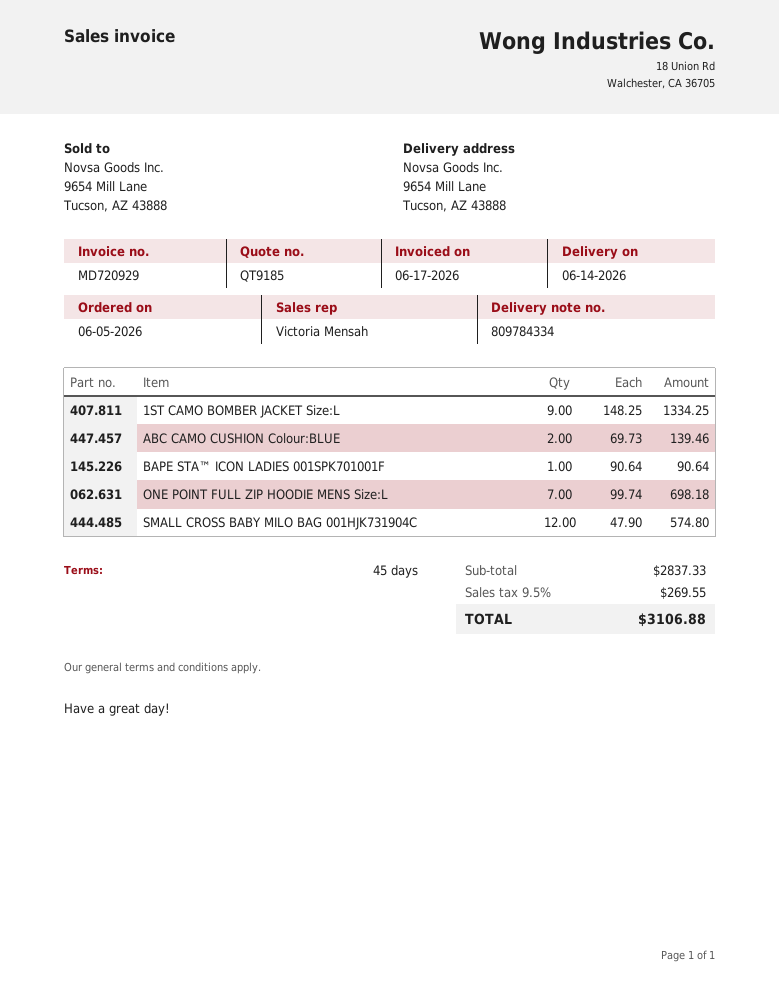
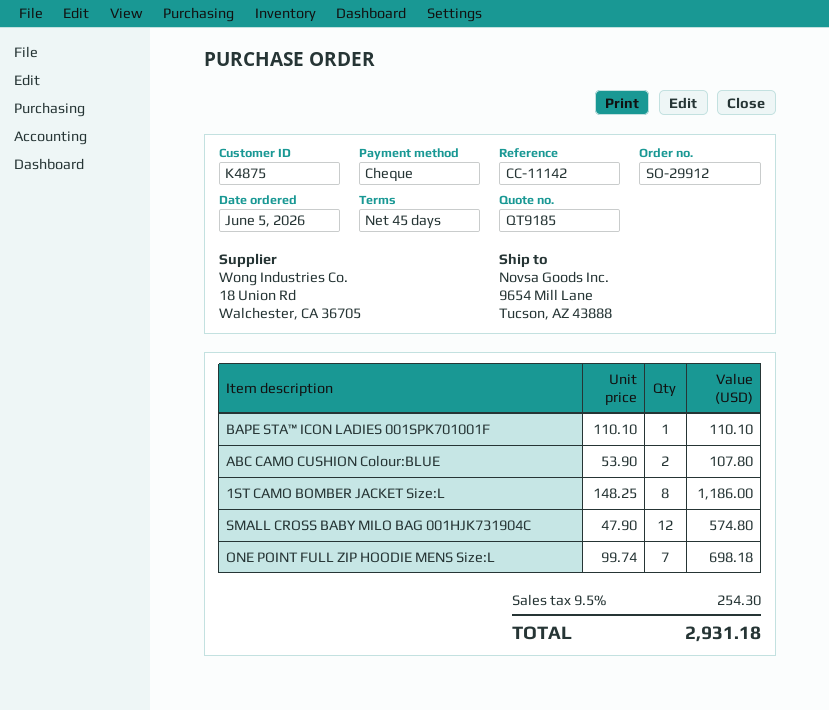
1ST CAMO BOMBER JACKET Size:L: 9 x 148.25 = 1334.25 -> 8 x 148.25 = 1186.00
ABC CAMO CUSHION Colour:BLUE: 2 x 69.73 = 139.46 -> 2 x 53.90 = 107.80
BAPE STA™ ICON LADIES 001SPK701001F: 1 x 90.64 = 90.64 -> 1 x 110.10 = 110.10
tax: 9.5% = 269.55 -> 9.5% = 254.30
total: 3106.88 -> 2931.18

